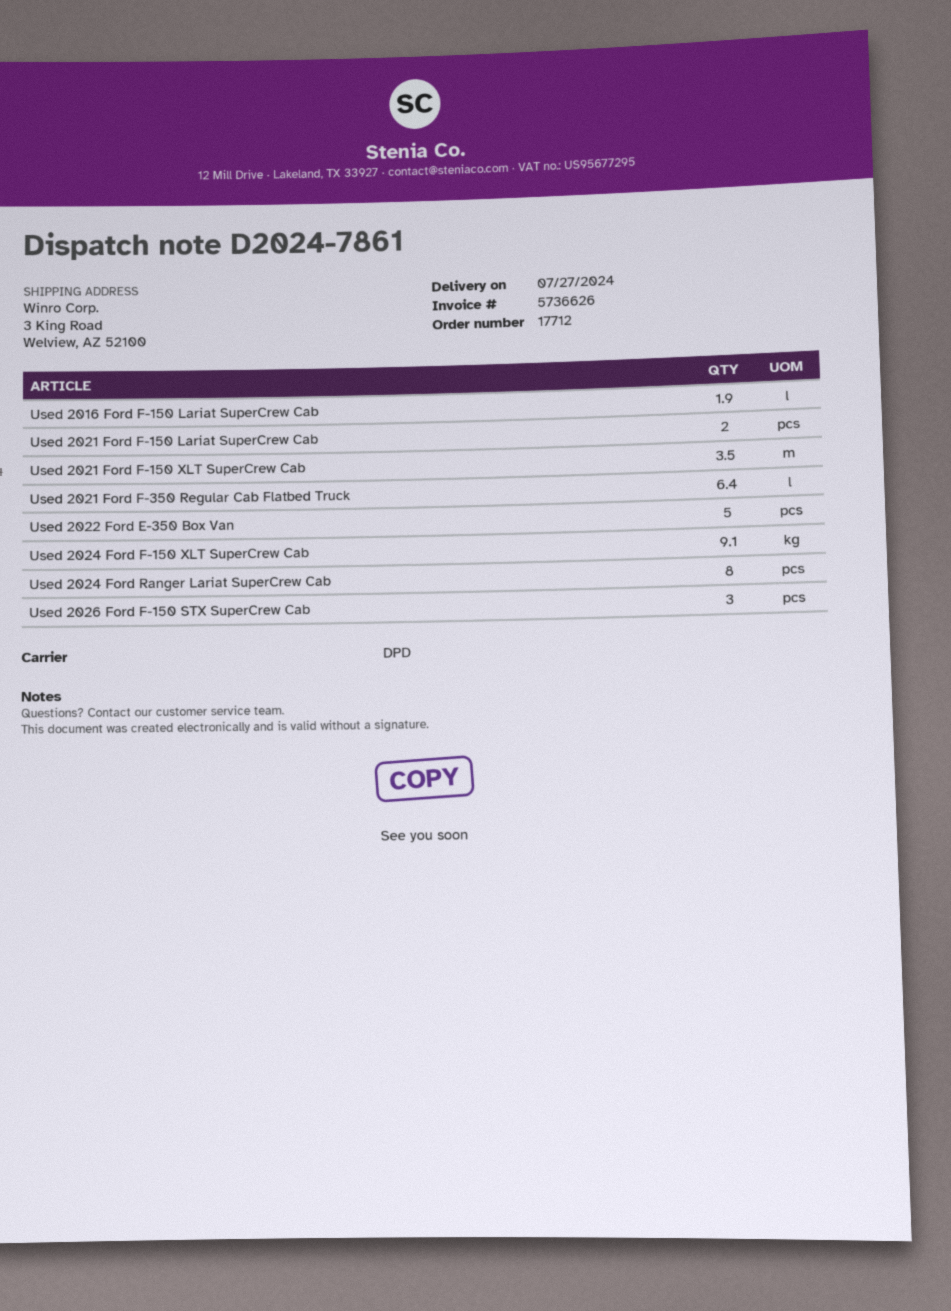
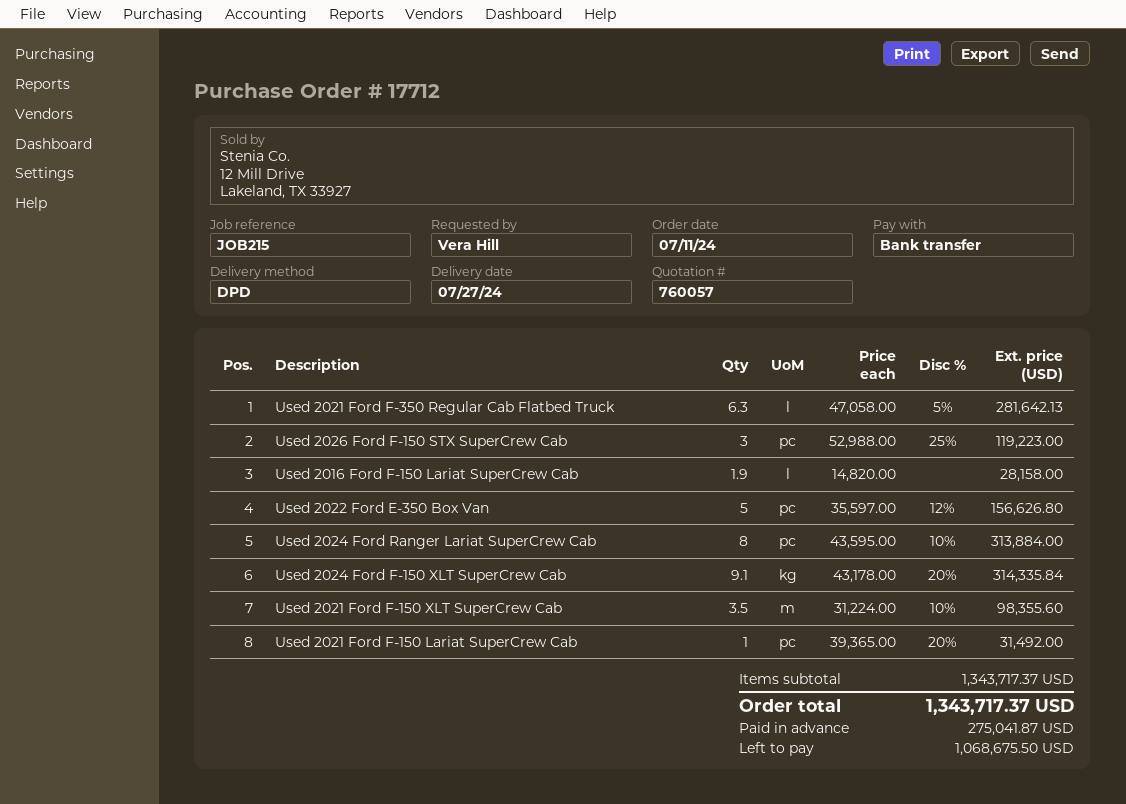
Used 2021 Ford F-150 Lariat SuperCrew Cab: 2 -> 1
Used 2021 Ford F-350 Regular Cab Flatbed Truck: 6.4 -> 6.3

